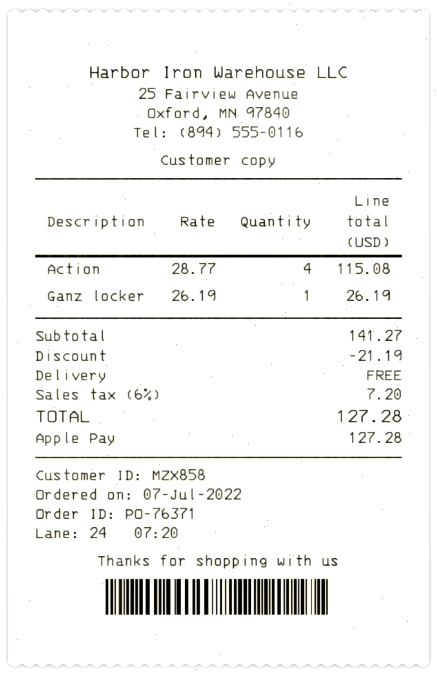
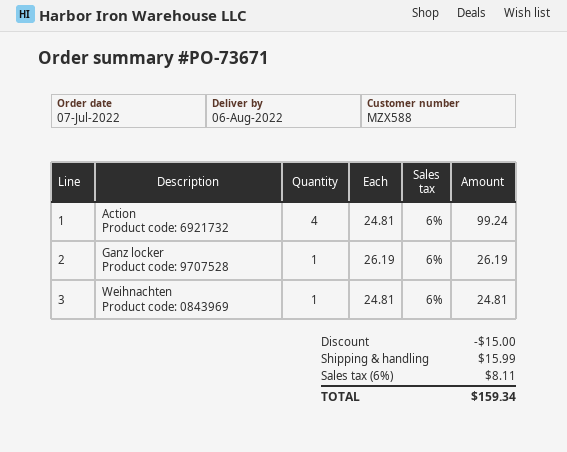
order number: PO-76371 -> PO-73671
customer number: MZX858 -> MZX588
Action: 4 x 28.77 = 115.08 -> 4 x 24.81 = 99.24
Weihnachten: none -> 1 x 24.81 = 24.81
discount: 21.19 -> 15.00
shipping: 0.00 -> 15.99
tax: 6% = 7.20 -> 6% = 8.11
total: 127.28 -> 159.34

